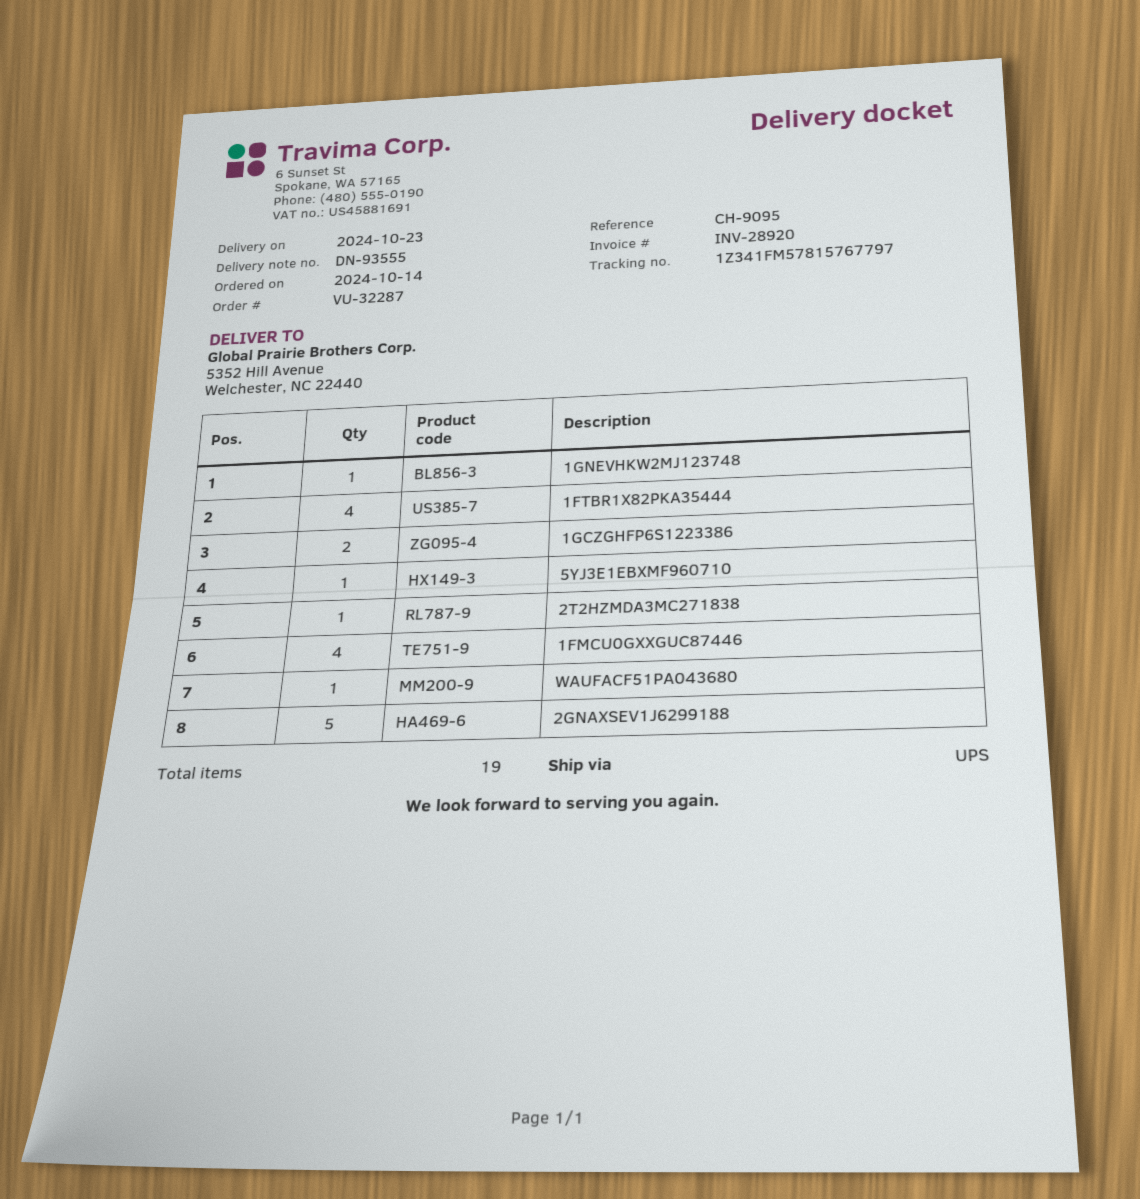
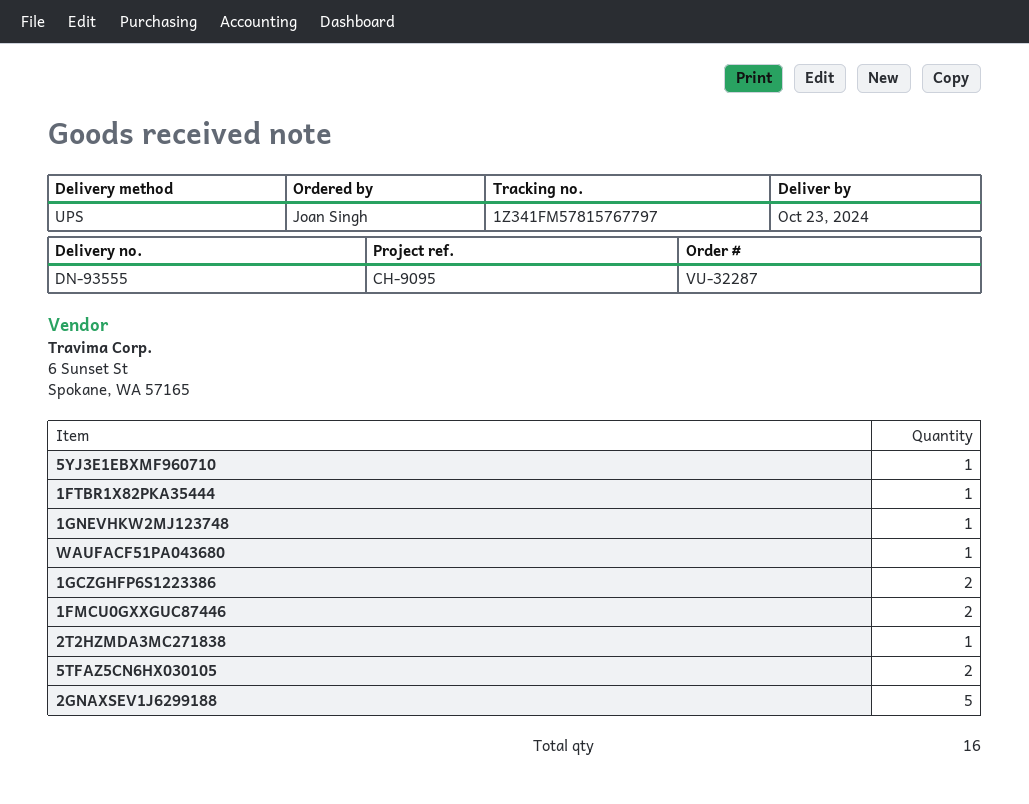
1FTBR1X82PKA35444: 4 -> 1
1FMCU0GXXGUC87446: 4 -> 2
5TFAZ5CN6HX030105: none -> 2
total quantity: 19 -> 16

